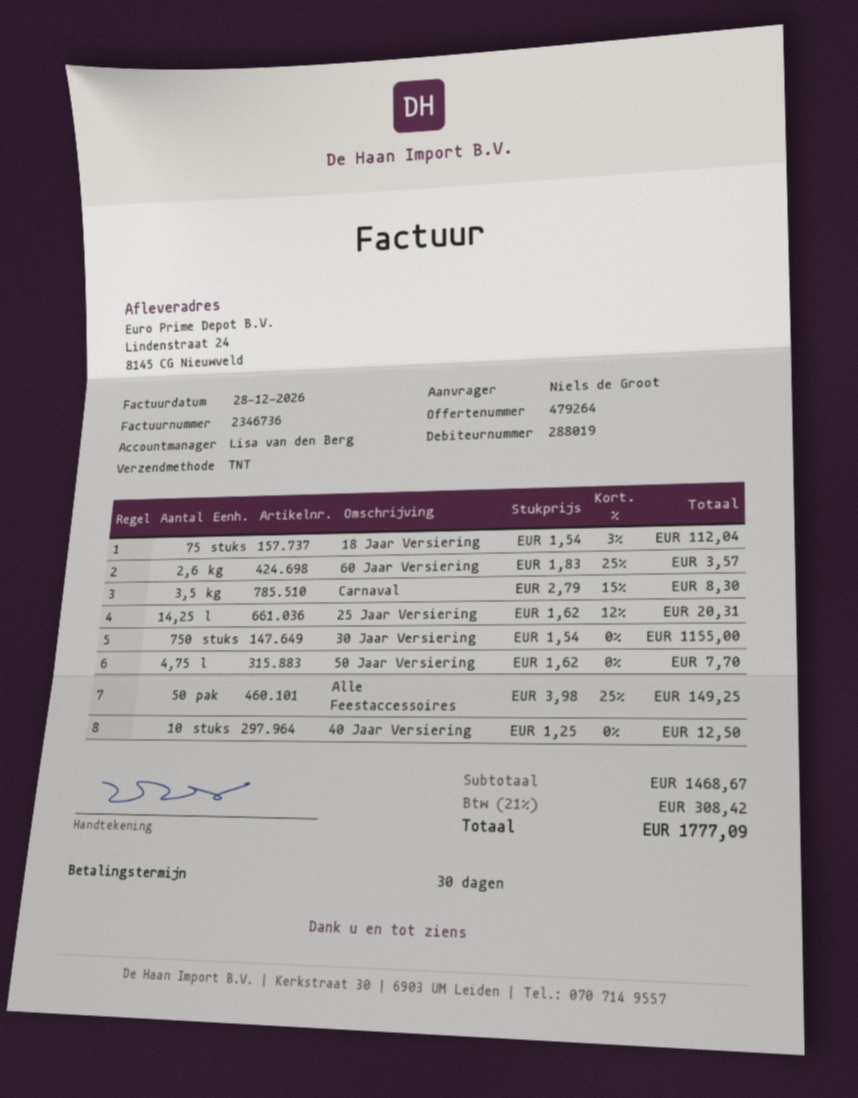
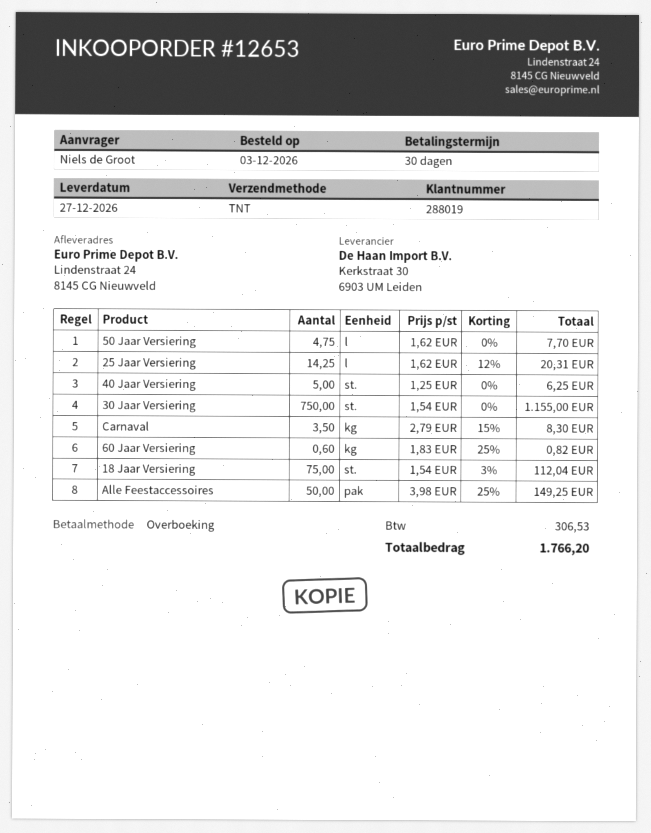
60 Jaar Versiering: 2.6 x 1.83 - 25% = 3.57 -> 0.6 x 1.83 - 25% = 0.82
40 Jaar Versiering: 10 x 1.25 = 12.50 -> 5 x 1.25 = 6.25
tax: 308.42 -> 306.53
total: 1777.09 -> 1766.20

